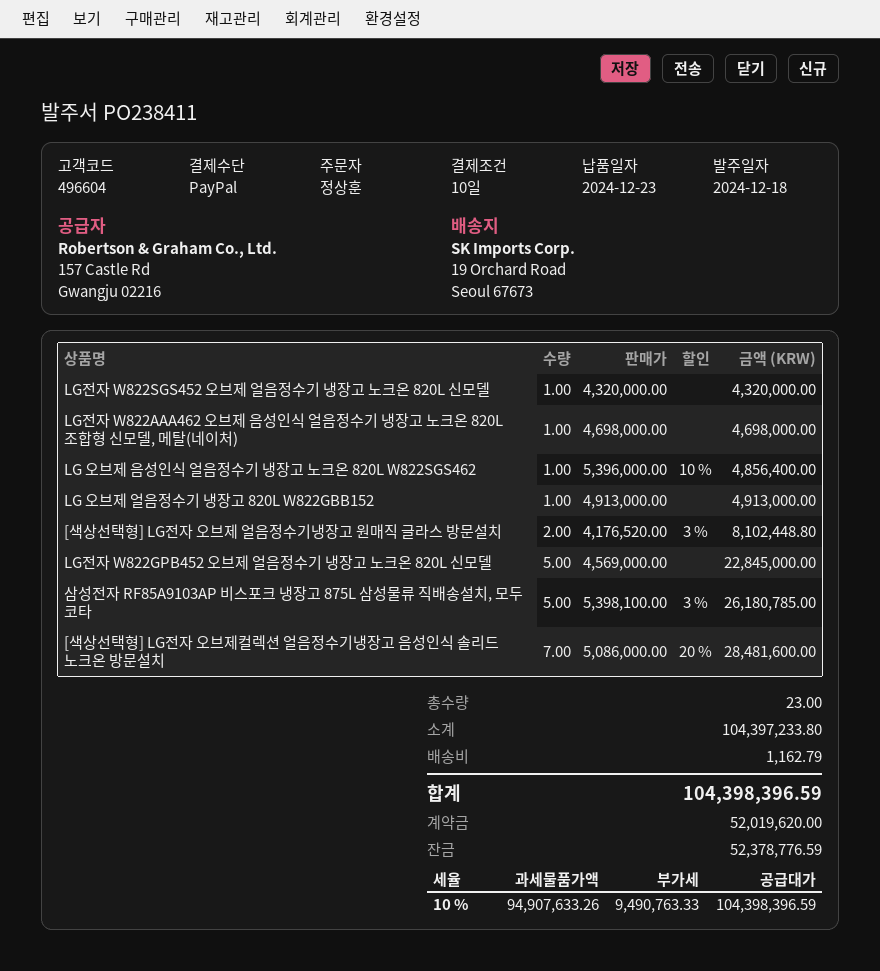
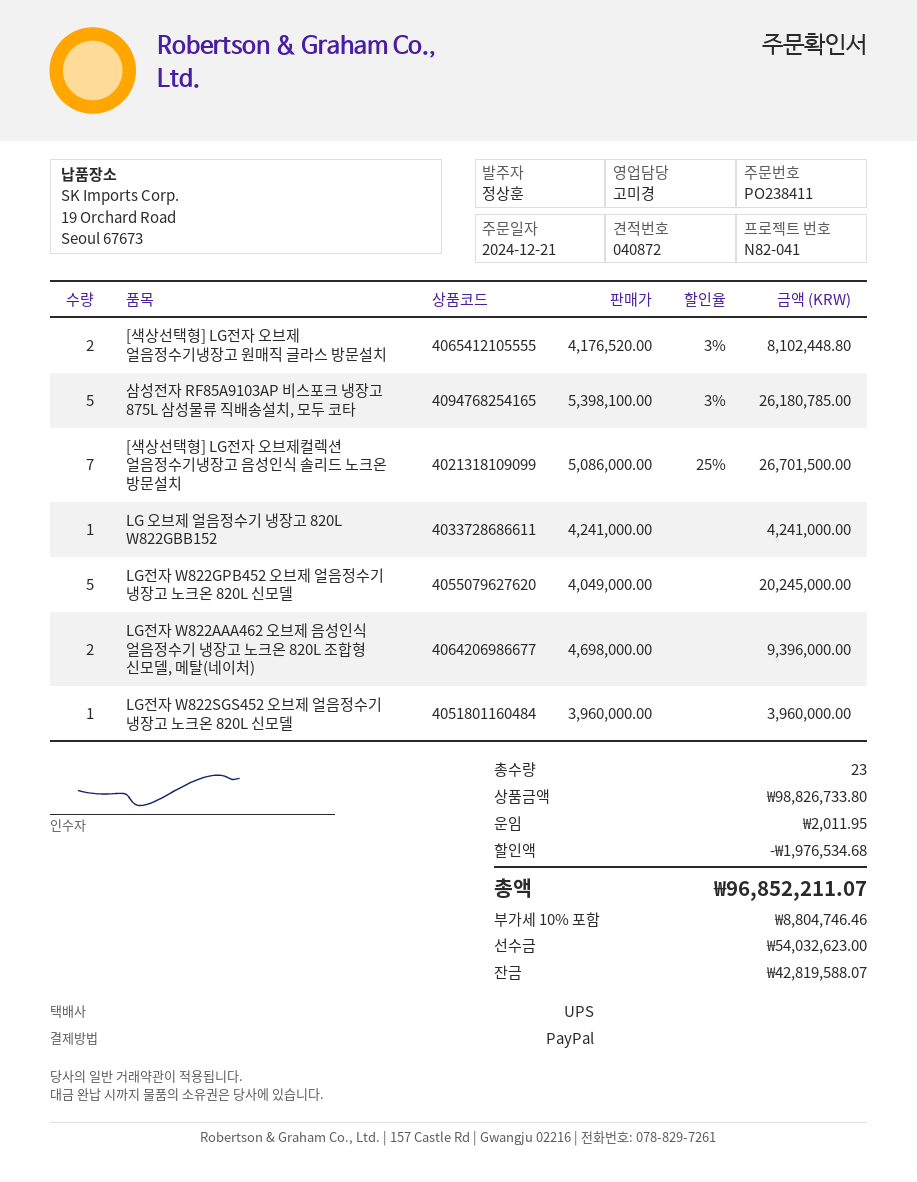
order date: 2024-12-18 -> 2024-12-21
LG전자 W822SGS452 오브제 얼음정수기 냉장고 노크온 820L 신모델: 1 x 4320000.00 = 4320000.00 -> 1 x 3960000.00 = 3960000.00
LG전자 W822AAA462 오브제 음성인식 얼음정수기 냉장고 노크온 820L 조합형 신모델, 메탈(네이처): 1 x 4698000.00 = 4698000.00 -> 2 x 4698000.00 = 9396000.00
LG 오브제 음성인식 얼음정수기 냉장고 노크온 820L W822SGS462: 1 x 5396000.00 - 10% = 4856400.00 -> none
LG 오브제 얼음정수기 냉장고 820L W822GBB152: 1 x 4913000.00 = 4913000.00 -> 1 x 4241000.00 = 4241000.00
LG전자 W822GPB452 오브제 얼음정수기 냉장고 노크온 820L 신모델: 5 x 4569000.00 = 22845000.00 -> 5 x 4049000.00 = 20245000.00
[색상선택형] LG전자 오브제컬렉션 얼음정수기냉장고 음성인식 솔리드 노크온 방문설치: 7 x 5086000.00 - 20% = 28481600.00 -> 7 x 5086000.00 - 25% = 26701500.00
subtotal: 104397233.80 -> 98826733.80
discount: none -> 1976534.68
shipping: 1162.79 -> 2011.95
tax: 10% = 9490763.33 -> 10% = 8804746.46
total: 104398396.59 -> 96852211.07
deposit: 52019620.00 -> 54032623.00
balance: 52378776.59 -> 42819588.07

